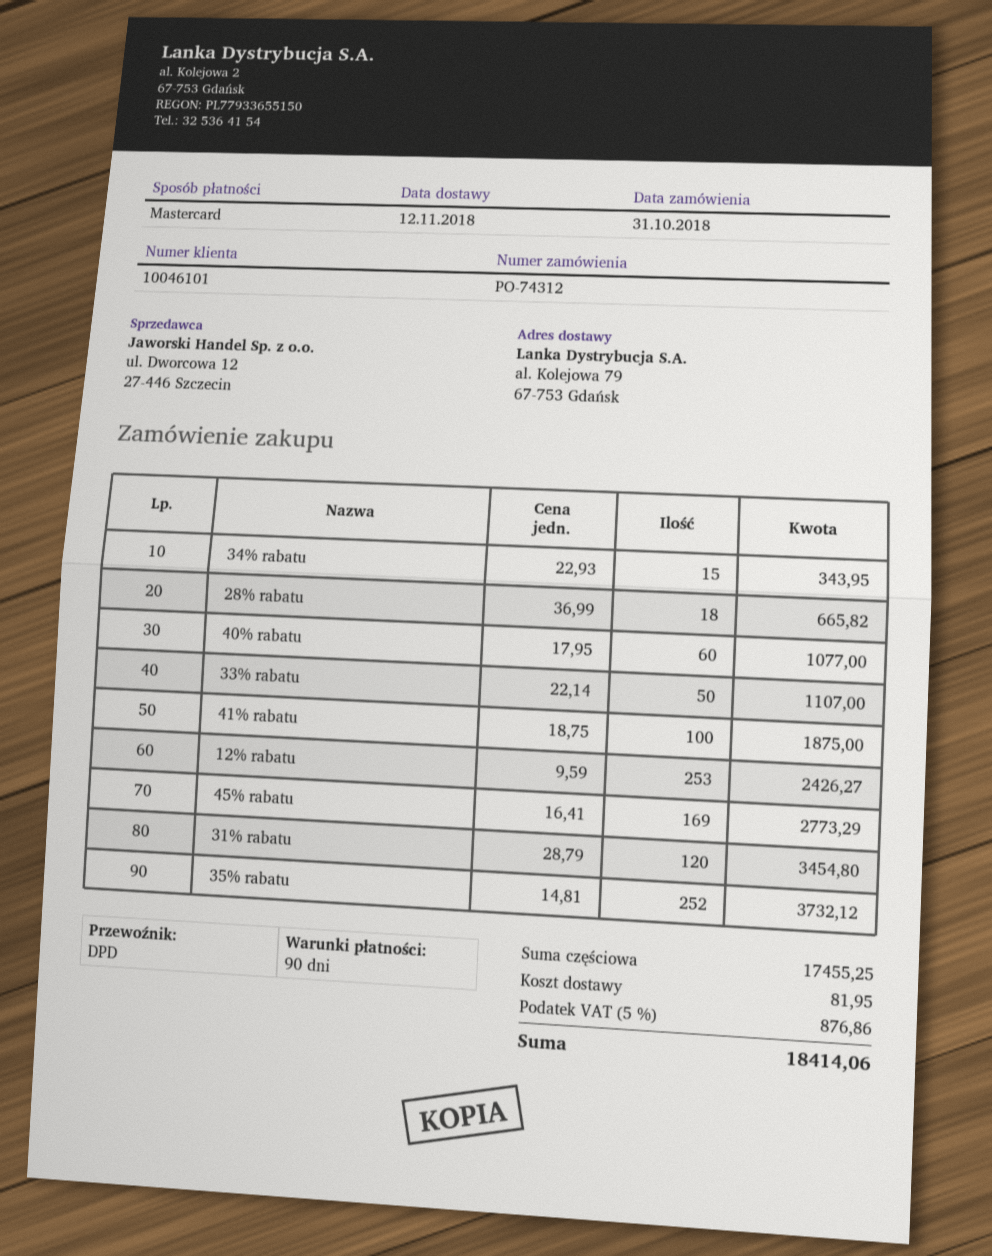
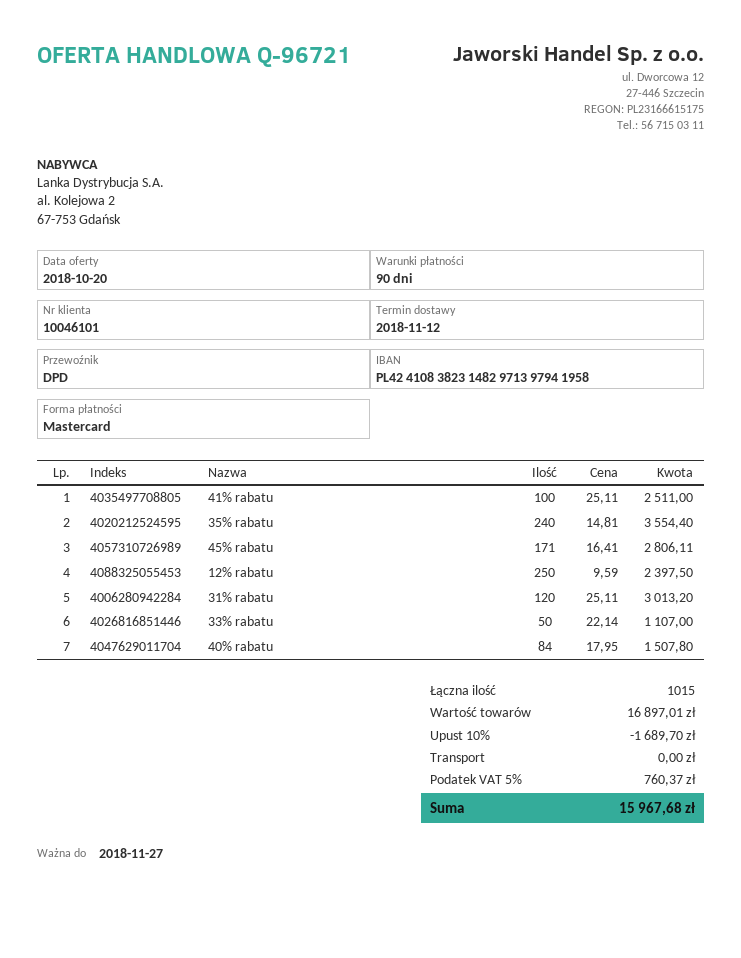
34% rabatu: 15 x 22.93 = 343.95 -> none
28% rabatu: 18 x 36.99 = 665.82 -> none
40% rabatu: 60 x 17.95 = 1077.00 -> 84 x 17.95 = 1507.80
41% rabatu: 100 x 18.75 = 1875.00 -> 100 x 25.11 = 2511.00
12% rabatu: 253 x 9.59 = 2426.27 -> 250 x 9.59 = 2397.50
45% rabatu: 169 x 16.41 = 2773.29 -> 171 x 16.41 = 2806.11
31% rabatu: 120 x 28.79 = 3454.80 -> 120 x 25.11 = 3013.20
35% rabatu: 252 x 14.81 = 3732.12 -> 240 x 14.81 = 3554.40
subtotal: 17455.25 -> 16897.01
discount: none -> 10% = 1689.70
shipping: 81.95 -> 0.00
tax: 5% = 876.86 -> 5% = 760.37
total: 18414.06 -> 15967.68

